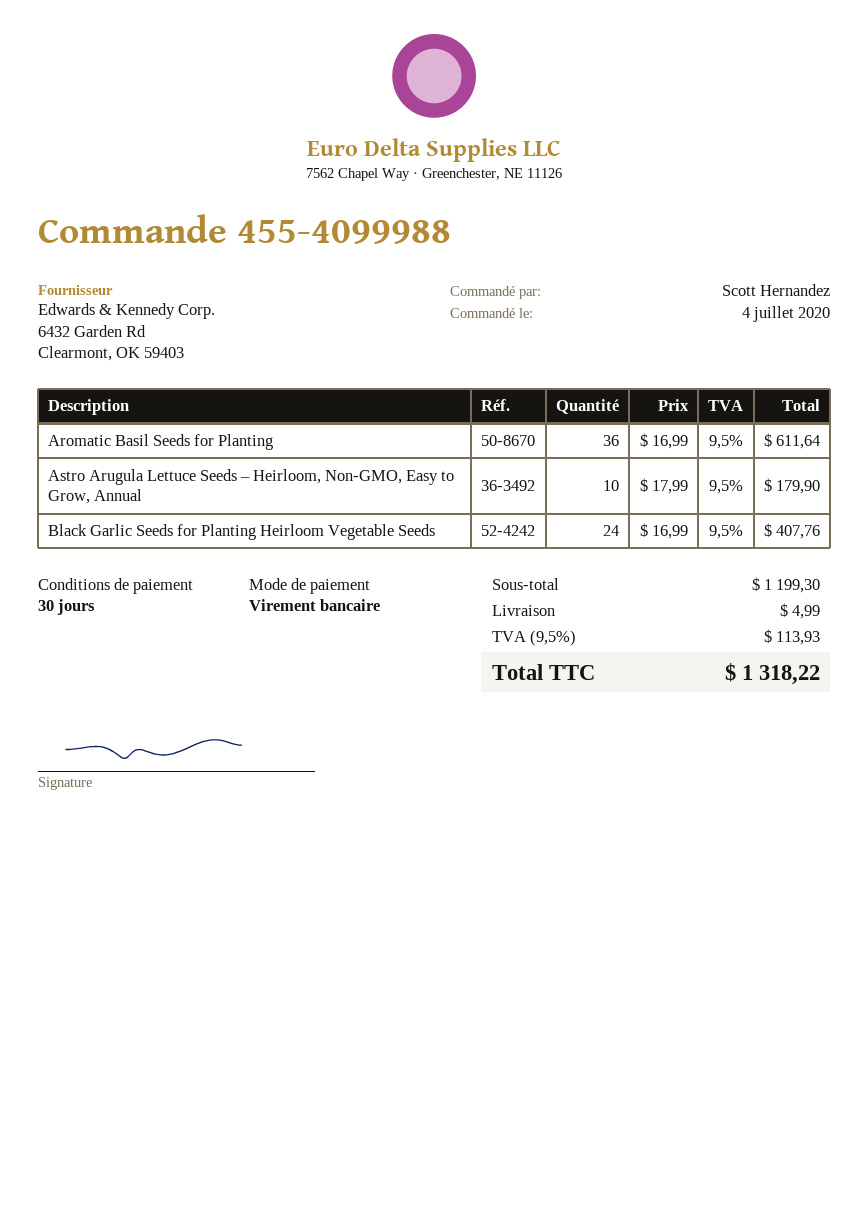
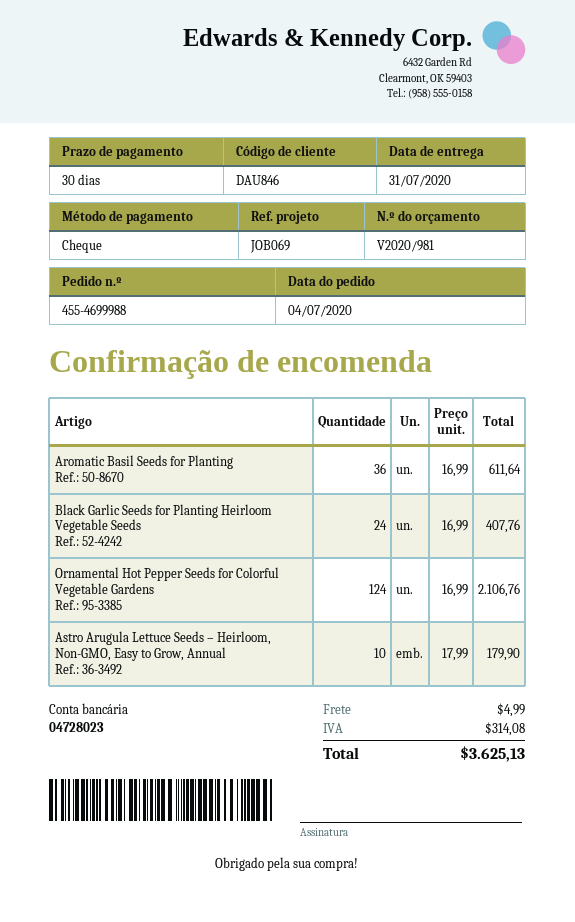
order number: 455-4099988 -> 455-4699988
payment method: bank transfer -> cheque
Ornamental Hot Pepper Seeds for Colorful Vegetable Gardens: none -> 124 x 16.99 = 2106.76
tax: 113.93 -> 314.08
total: 1318.22 -> 3625.13

